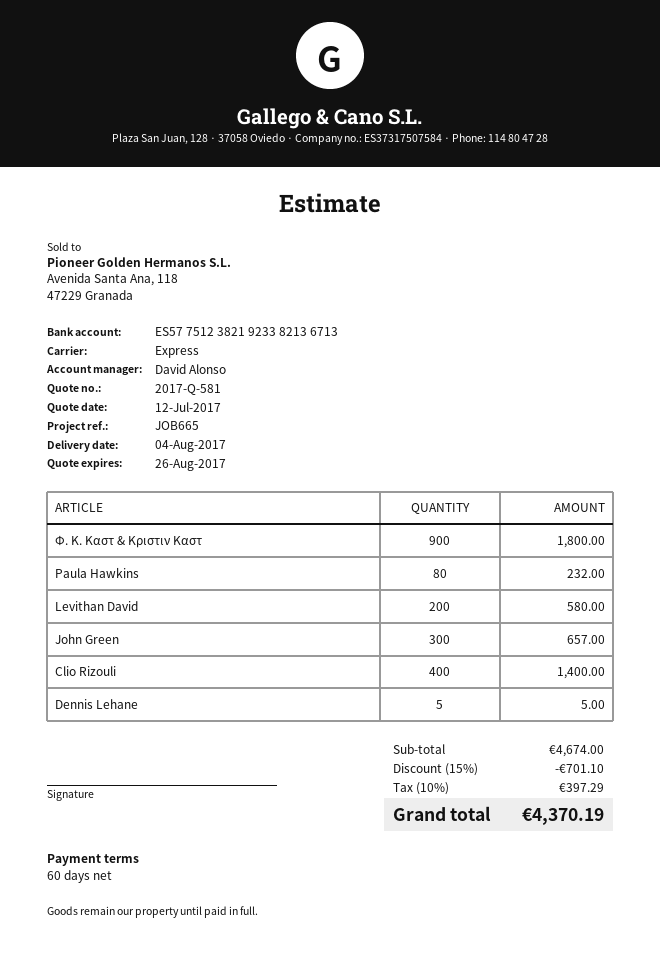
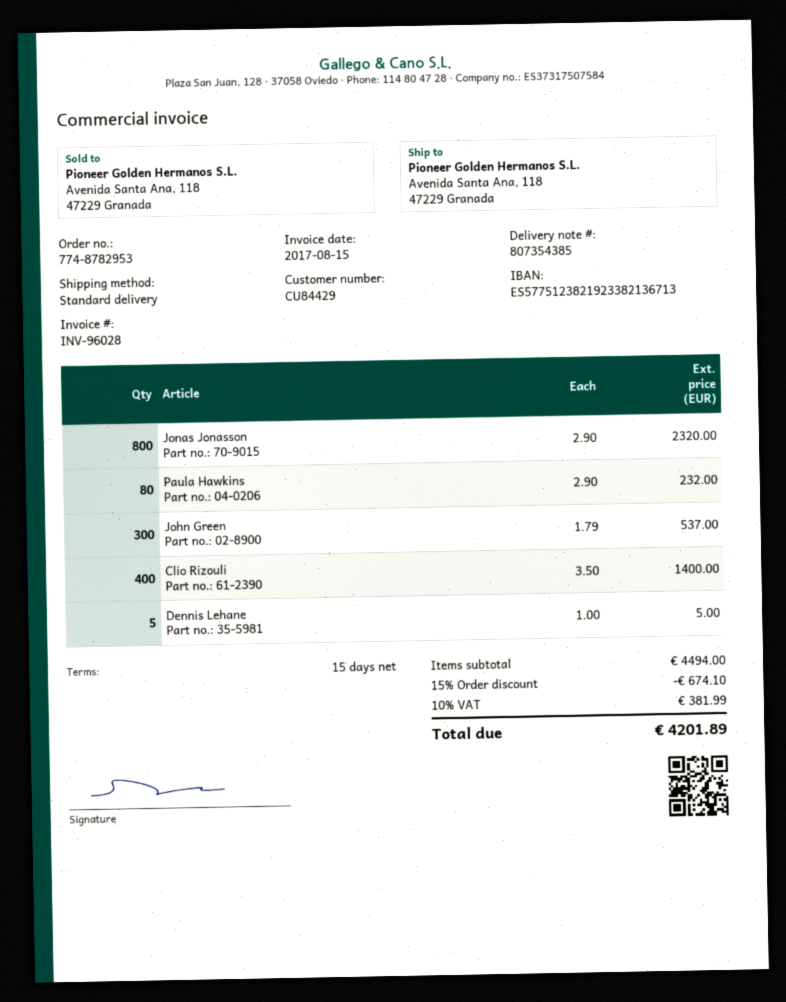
payment terms: 60 days -> 15 days
shipping method: express -> standard
Φ. Κ. Καστ & Κριστιν Καστ: 900 for 1800.00 -> none
Levithan David: 200 for 580.00 -> none
John Green: 300 for 657.00 -> 300 for 537.00
Jonas Jonasson: none -> 800 for 2320.00
subtotal: 4674.00 -> 4494.00
discount: 15% = 701.10 -> 15% = 674.10
tax: 10% = 397.29 -> 10% = 381.99
total: 4370.19 -> 4201.89

